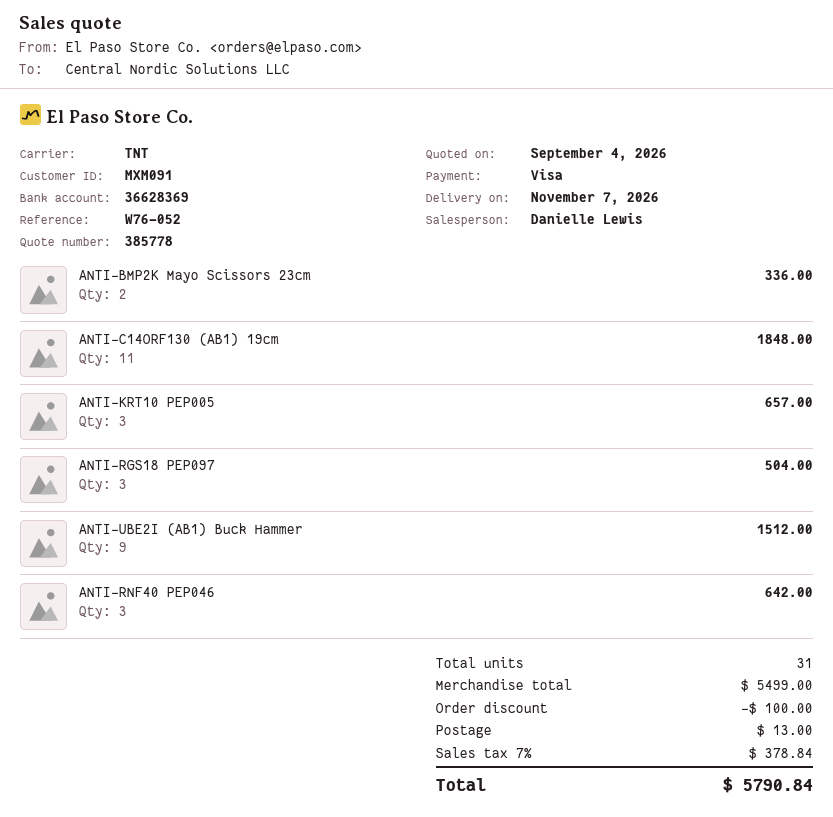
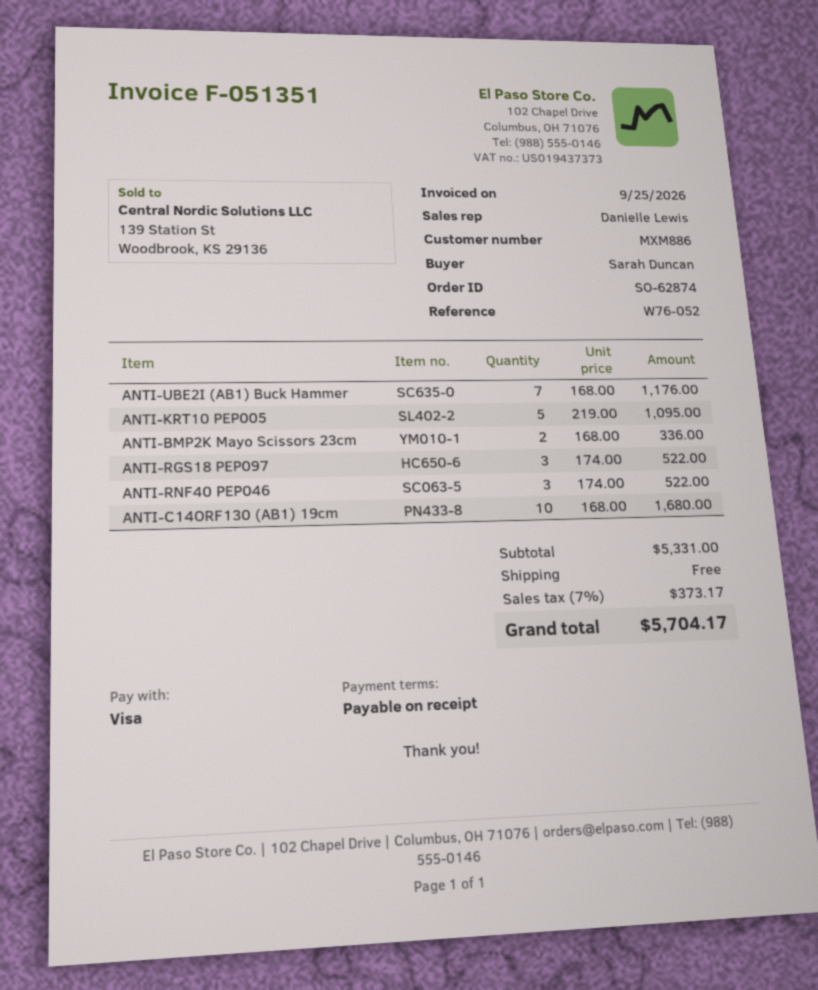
customer number: MXM091 -> MXM886
ANTI-C14ORF130 (AB1) 19cm: 11 for 1848.00 -> 10 for 1680.00
ANTI-KRT10 PEP005: 3 for 657.00 -> 5 for 1095.00
ANTI-RGS18 PEP097: 3 for 504.00 -> 3 for 522.00
ANTI-UBE2I (AB1) Buck Hammer: 9 for 1512.00 -> 7 for 1176.00
ANTI-RNF40 PEP046: 3 for 642.00 -> 3 for 522.00
subtotal: 5499.00 -> 5331.00
discount: 100.00 -> none
shipping: 13.00 -> 0.00
tax: 7% = 378.84 -> 7% = 373.17
total: 5790.84 -> 5704.17

